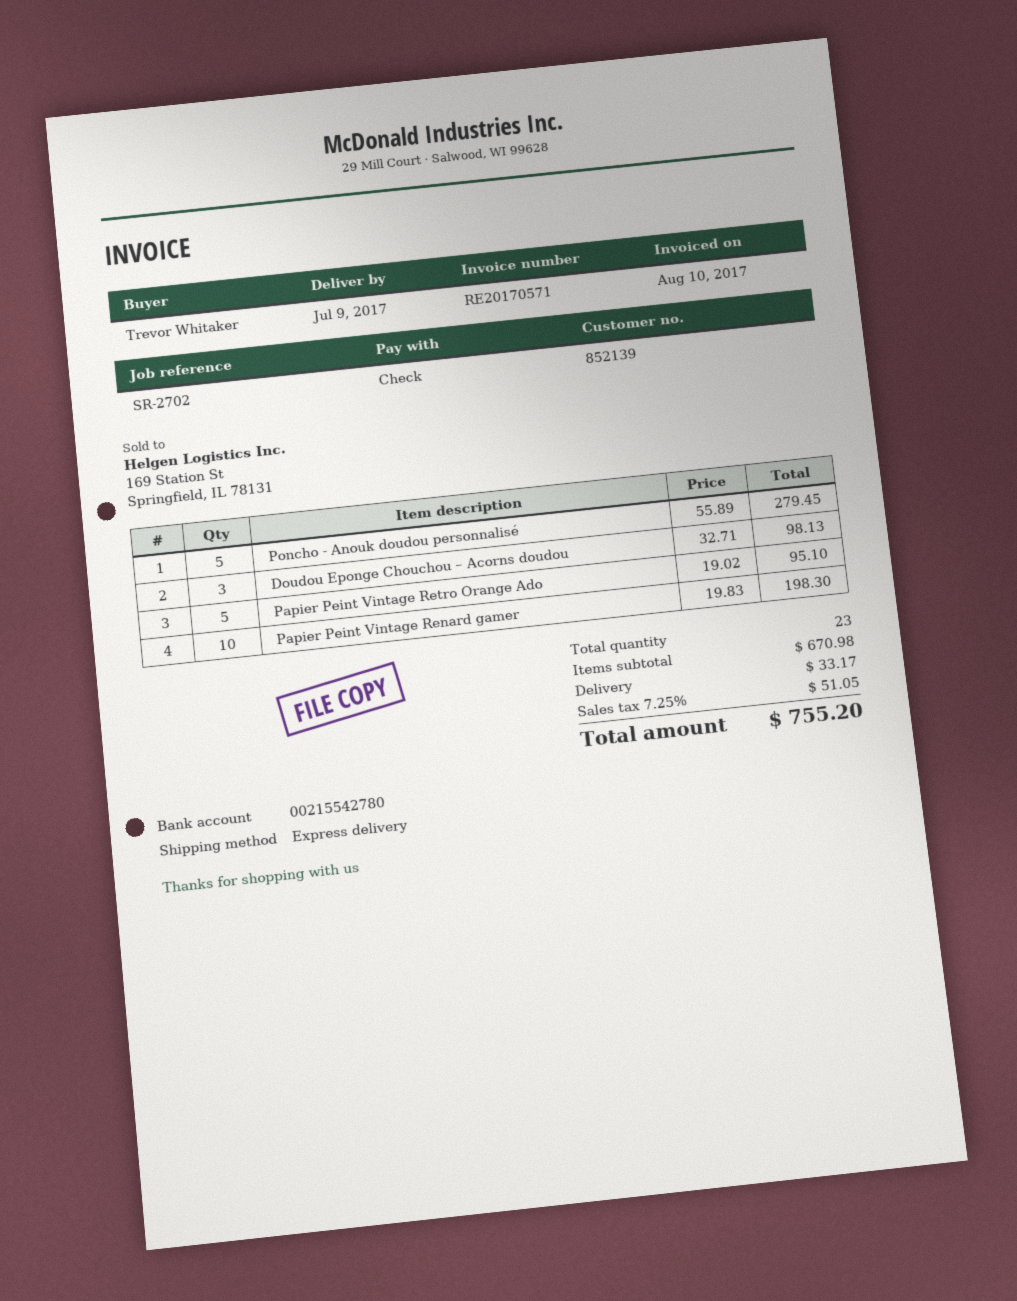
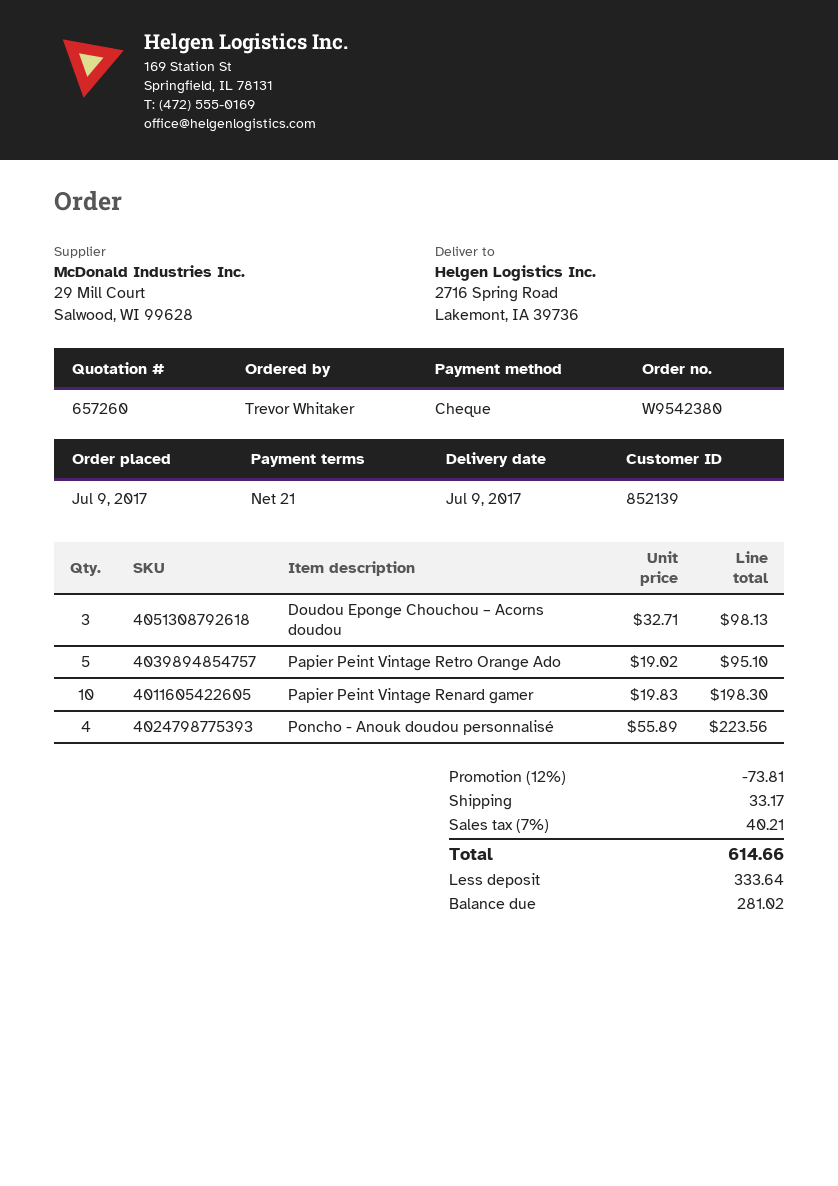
Poncho - Anouk doudou personnalisé: 5 x 55.89 = 279.45 -> 4 x 55.89 = 223.56
discount: none -> 12% = 73.81
tax: 7.25% = 51.05 -> 7% = 40.21
total: 755.20 -> 614.66

